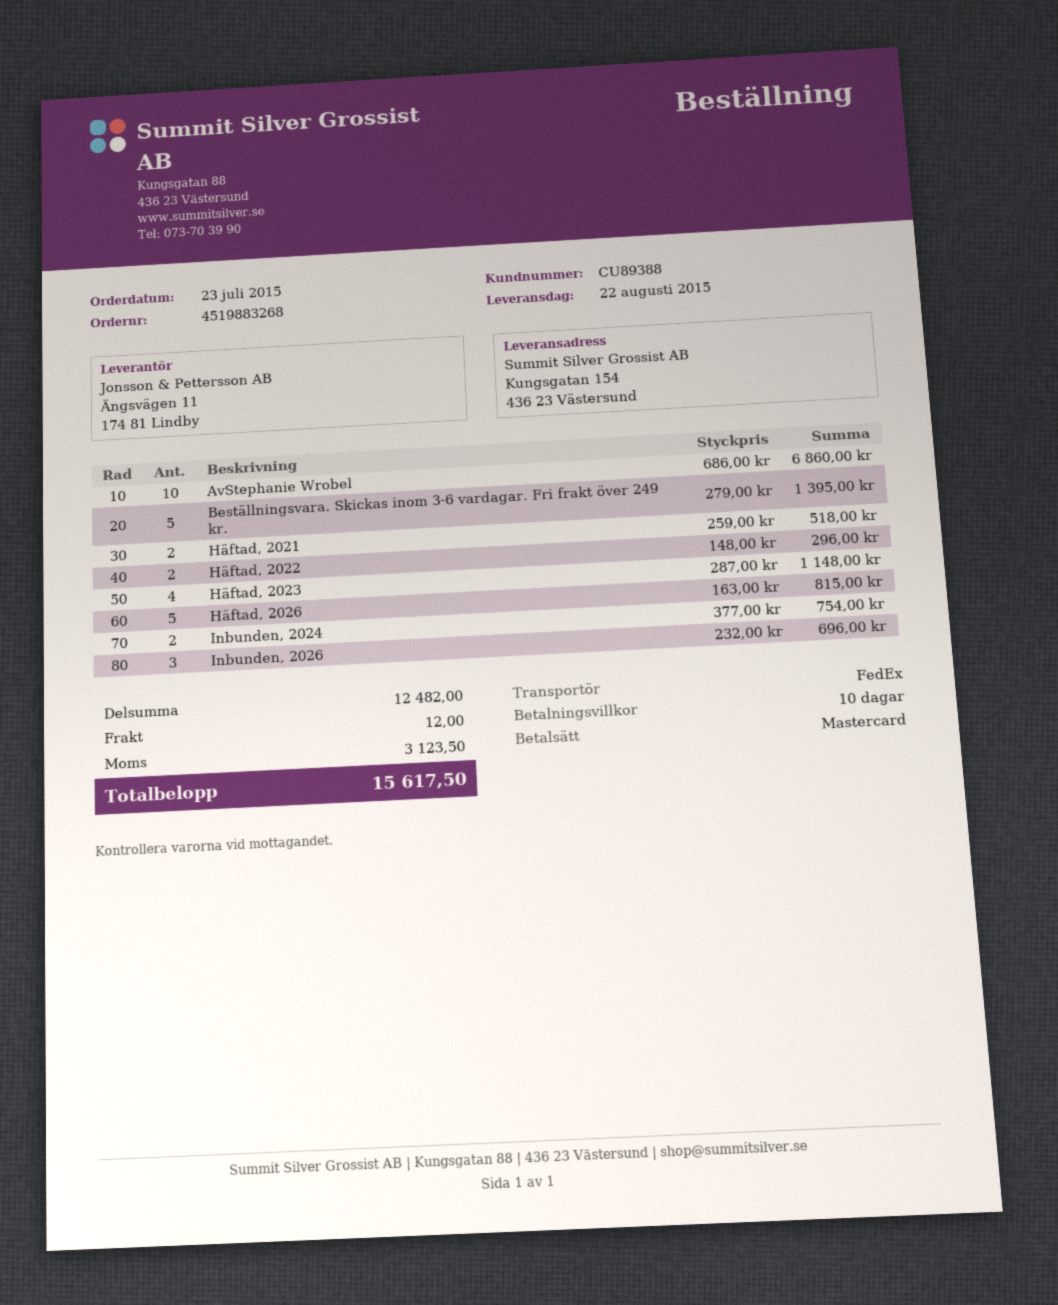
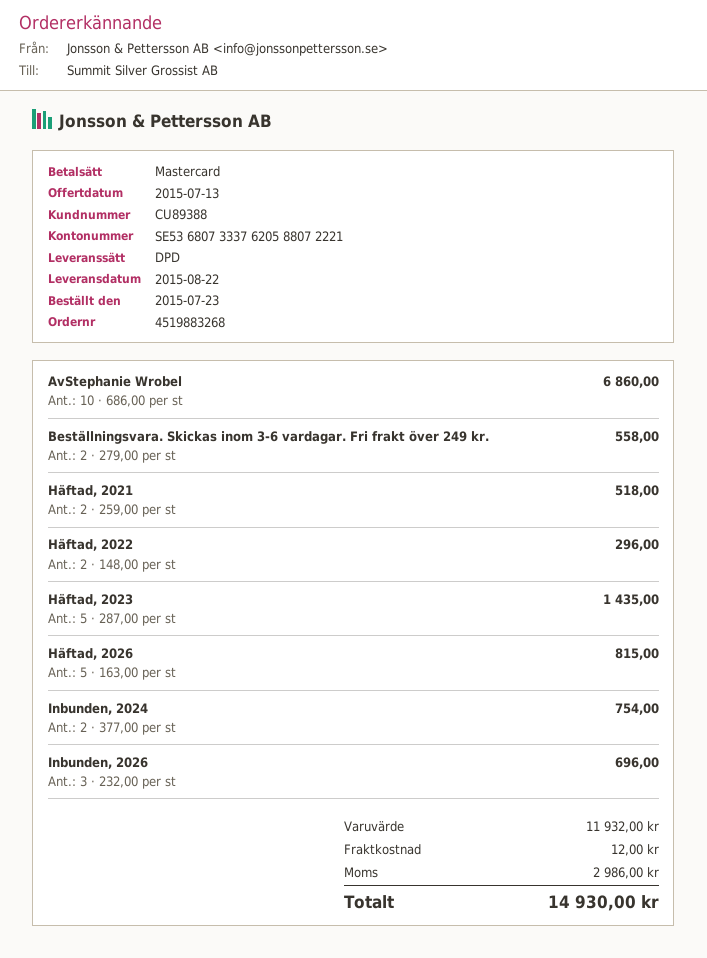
shipping method: FedEx -> DPD
Beställningsvara. Skickas inom 3-6 vardagar. Fri frakt över 249 kr.: 5 x 279.00 = 1395.00 -> 2 x 279.00 = 558.00
Häftad, 2023: 4 x 287.00 = 1148.00 -> 5 x 287.00 = 1435.00
subtotal: 12482.00 -> 11932.00
tax: 3123.50 -> 2986.00
total: 15617.50 -> 14930.00

